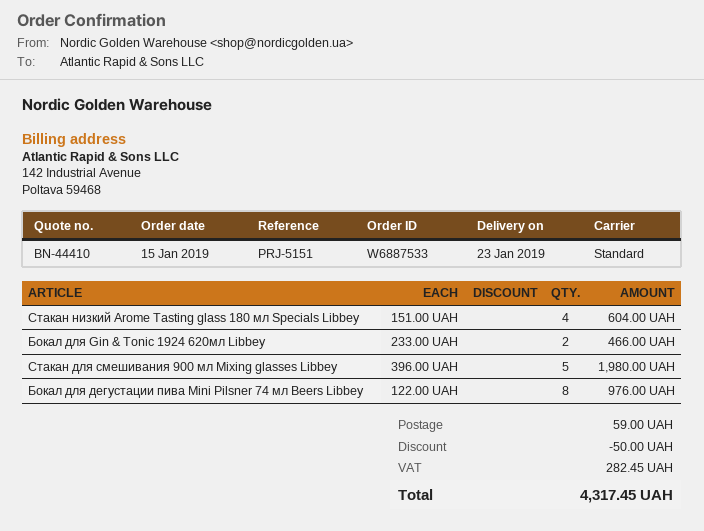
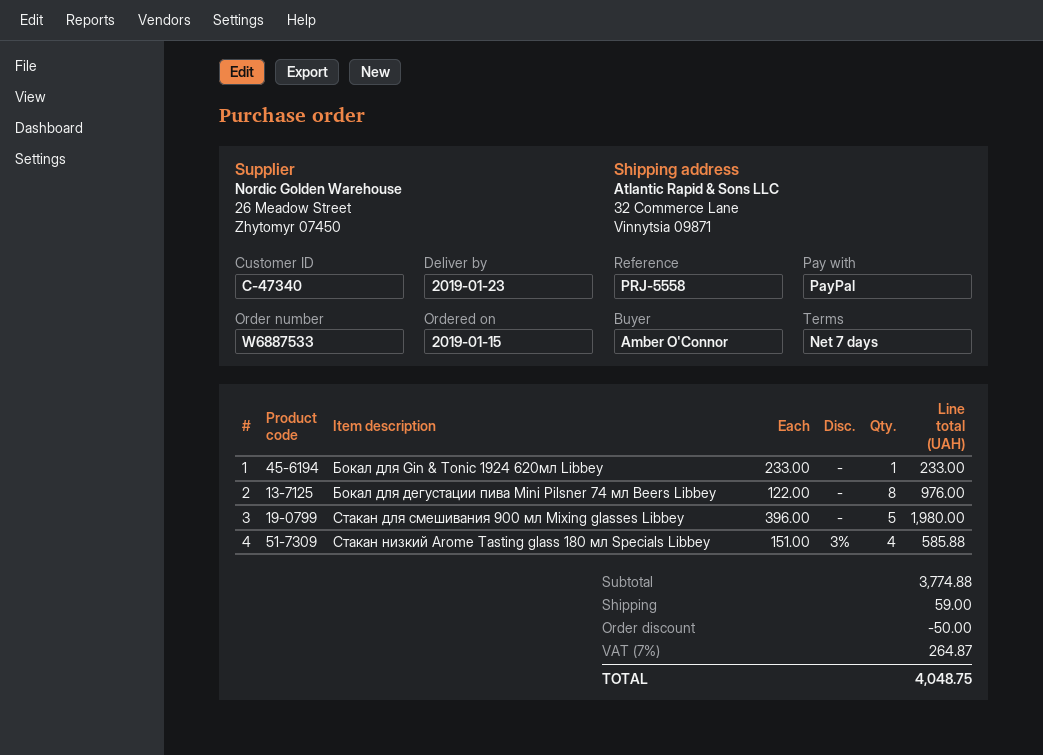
reference: PRJ-5151 -> PRJ-5558
Стакан низкий Arome Tasting glass 180 мл Specials Libbey: 4 x 151.00 = 604.00 -> 4 x 151.00 - 3% = 585.88
Бокал для Gin & Tonic 1924 620мл Libbey: 2 x 233.00 = 466.00 -> 1 x 233.00 = 233.00
tax: 282.45 -> 264.87
total: 4317.45 -> 4048.75

